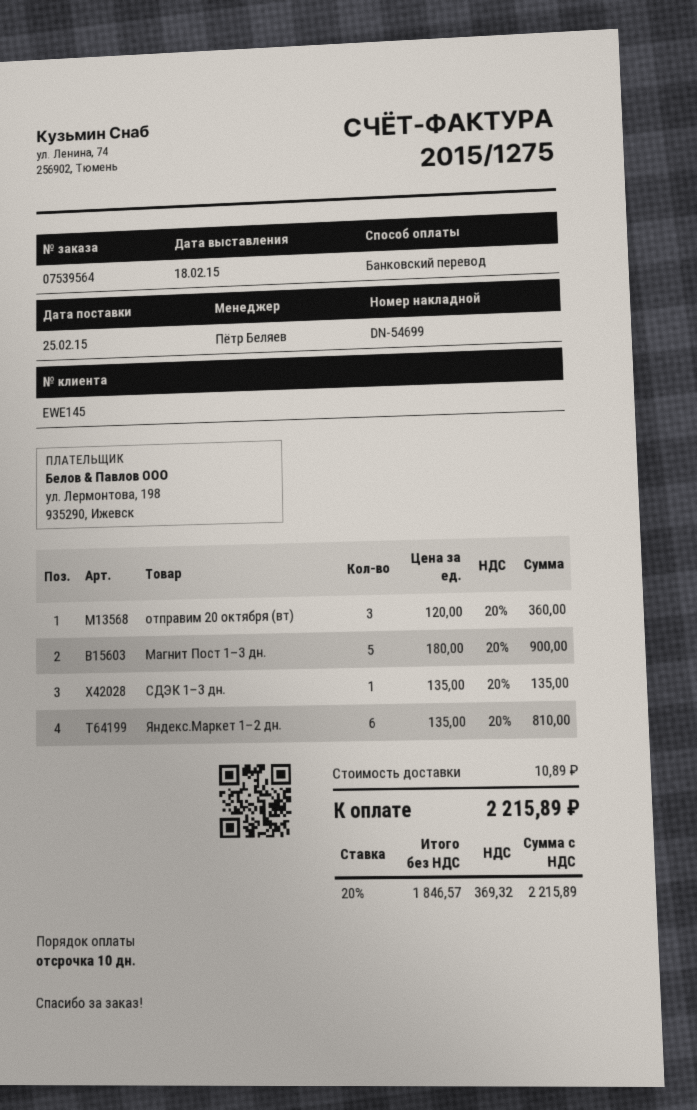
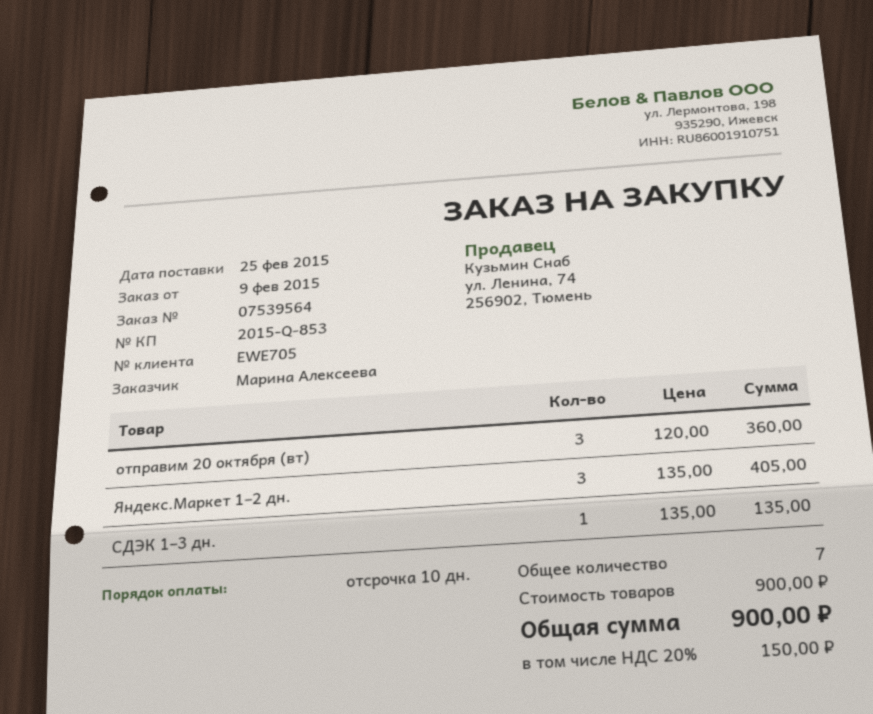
customer number: EWE145 -> EWE705
Магнит Пост 1–3 дн.: 5 x 180.00 = 900.00 -> none
Яндекс.Маркет 1–2 дн.: 6 x 135.00 = 810.00 -> 3 x 135.00 = 405.00
shipping: 10.89 -> none
tax: 20% = 369.32 -> 20% = 150.00
total: 2215.89 -> 900.00

